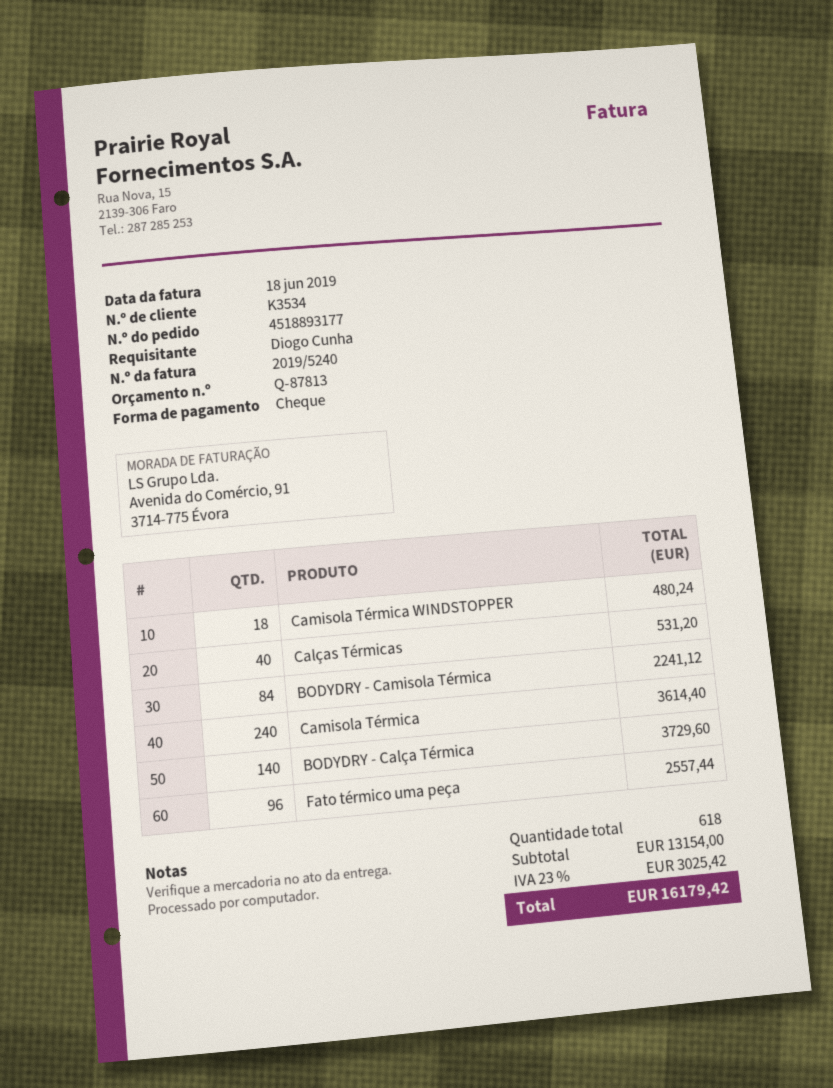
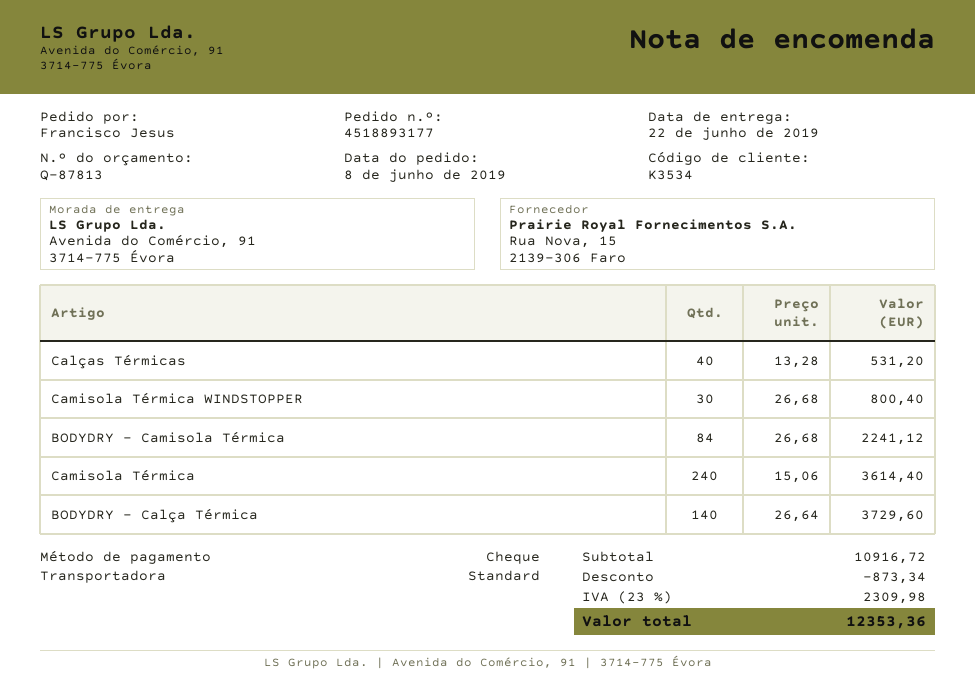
ordered by: Diogo Cunha -> Francisco Jesus
Camisola Térmica WINDSTOPPER: 18 for 480.24 -> 30 for 800.40
Fato térmico uma peça: 96 for 2557.44 -> none
subtotal: 13154.00 -> 10916.72
discount: none -> 873.34
tax: 23% = 3025.42 -> 23% = 2309.98
total: 16179.42 -> 12353.36

